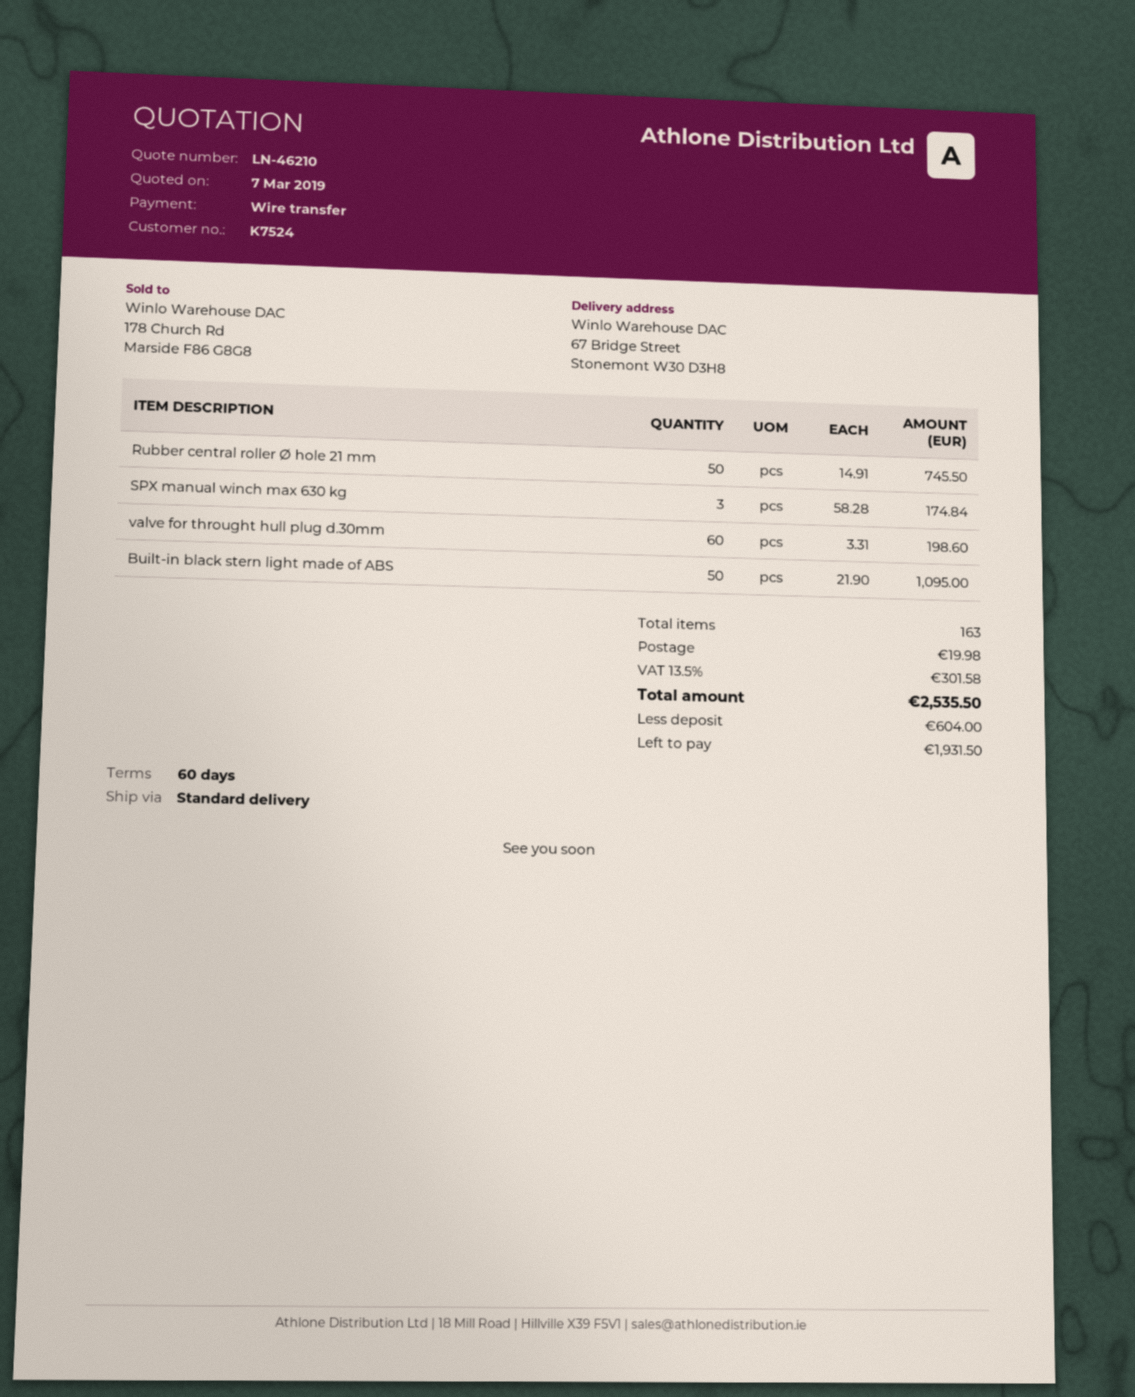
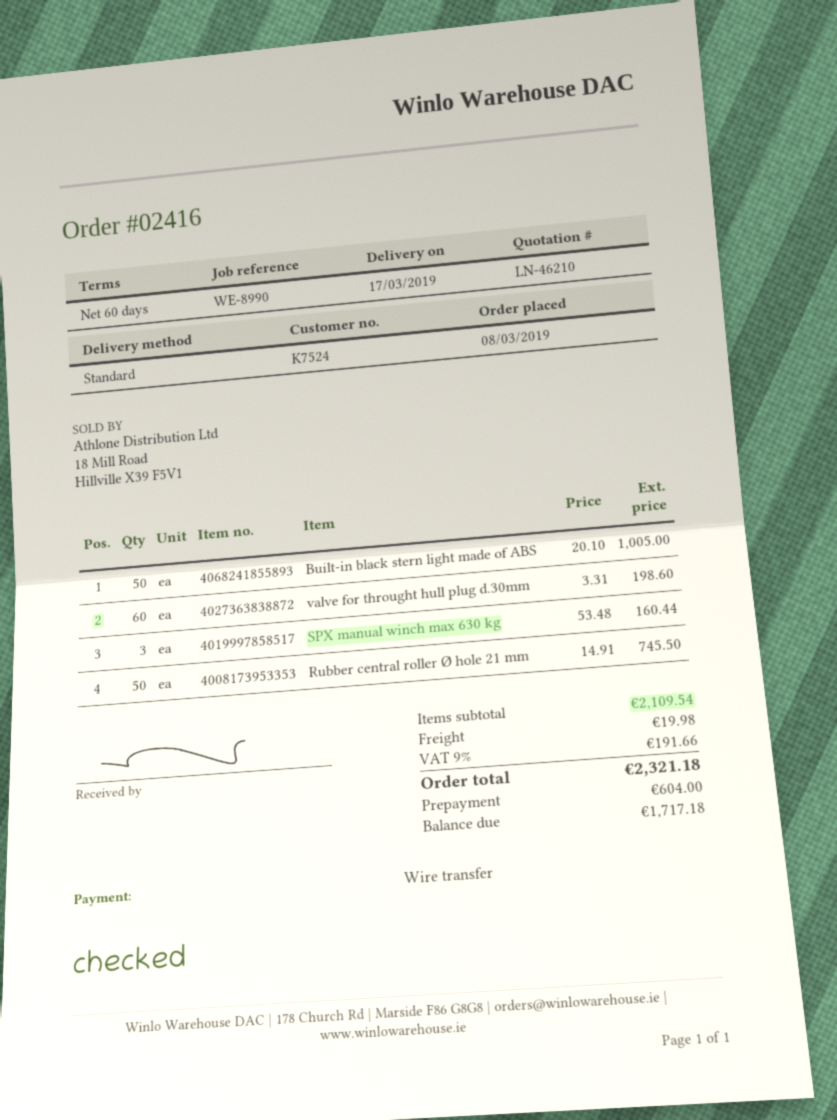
SPX manual winch max 630 kg: 3 x 58.28 = 174.84 -> 3 x 53.48 = 160.44
Built-in black stern light made of ABS: 50 x 21.90 = 1095.00 -> 50 x 20.10 = 1005.00
tax: 13.5% = 301.58 -> 9% = 191.66
total: 2535.50 -> 2321.18
balance: 1931.50 -> 1717.18

